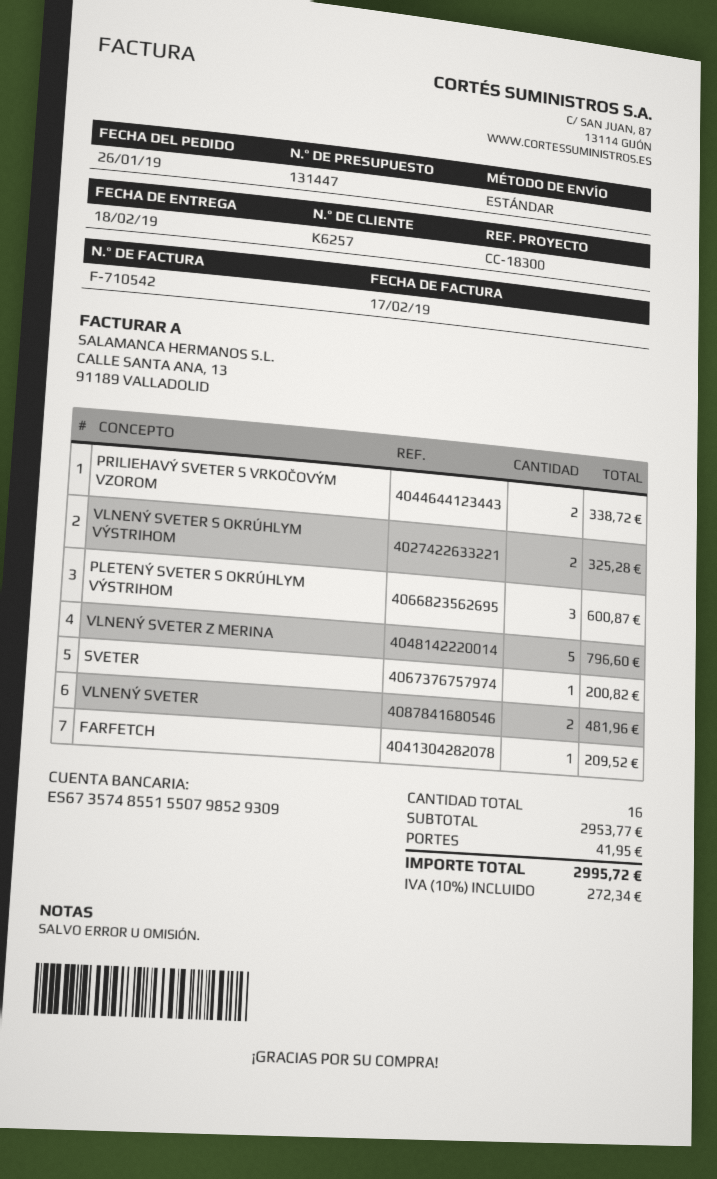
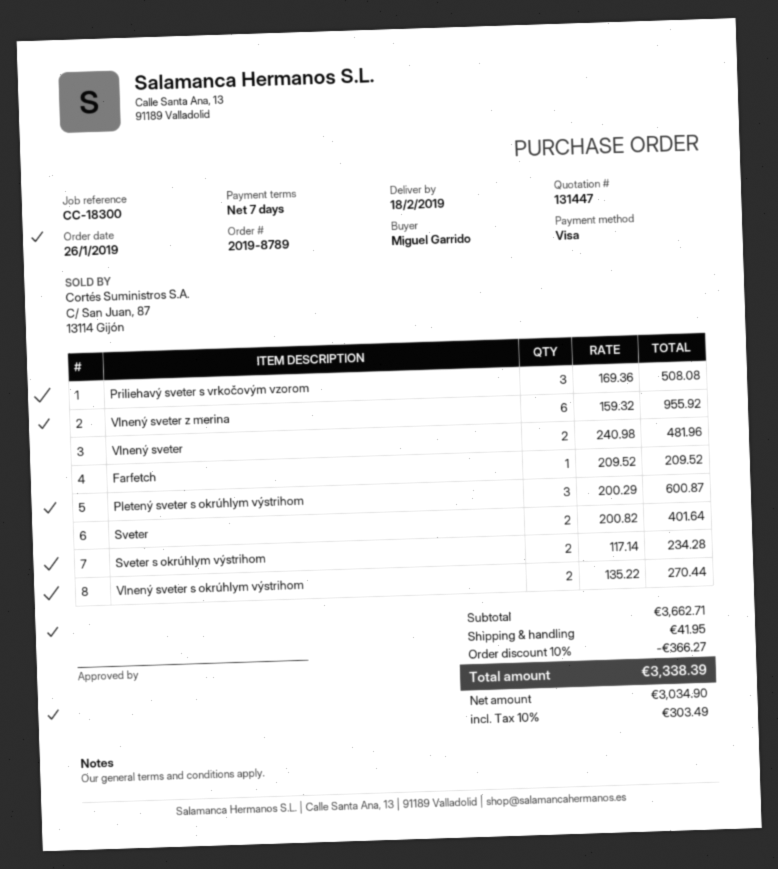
PRILIEHAVÝ SVETER S VRKOČOVÝM VZOROM: 2 for 338.72 -> 3 for 508.08
VLNENÝ SVETER S OKRÚHLYM VÝSTRIHOM: 2 for 325.28 -> 2 for 270.44
VLNENÝ SVETER Z MERINA: 5 for 796.60 -> 6 for 955.92
SVETER: 1 for 200.82 -> 2 for 401.64
Sveter s okrúhlym výstrihom: none -> 2 for 234.28
subtotal: 2953.77 -> 3662.71
discount: none -> 10% = 366.27
tax: 10% = 272.34 -> 10% = 303.49
total: 2995.72 -> 3338.39

